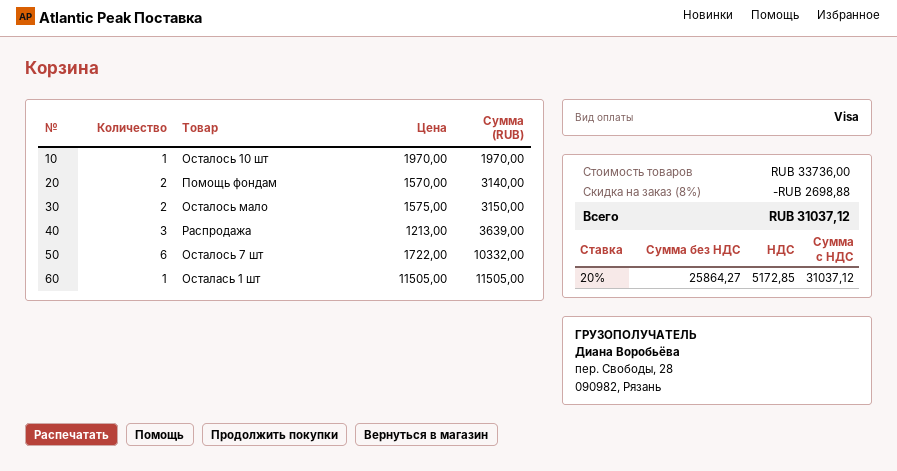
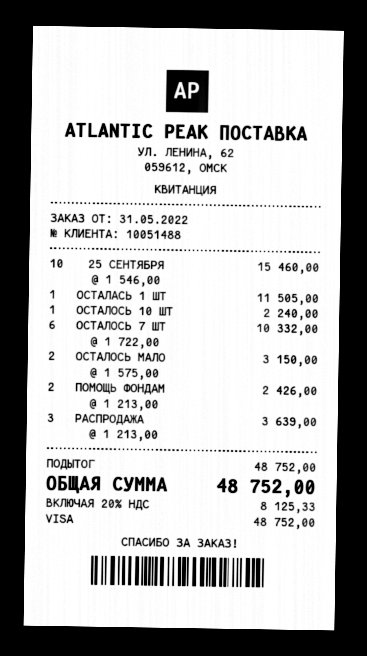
Осталось 10 шт: 1 x 1970.00 = 1970.00 -> 1 x 2240.00 = 2240.00
Помощь фондам: 2 x 1570.00 = 3140.00 -> 2 x 1213.00 = 2426.00
25 СЕНТЯБРЯ: none -> 10 x 1546.00 = 15460.00
subtotal: 33736.00 -> 48752.00
discount: 8% = 2698.88 -> none
tax: 20% = 5172.85 -> 20% = 8125.33
total: 31037.12 -> 48752.00

